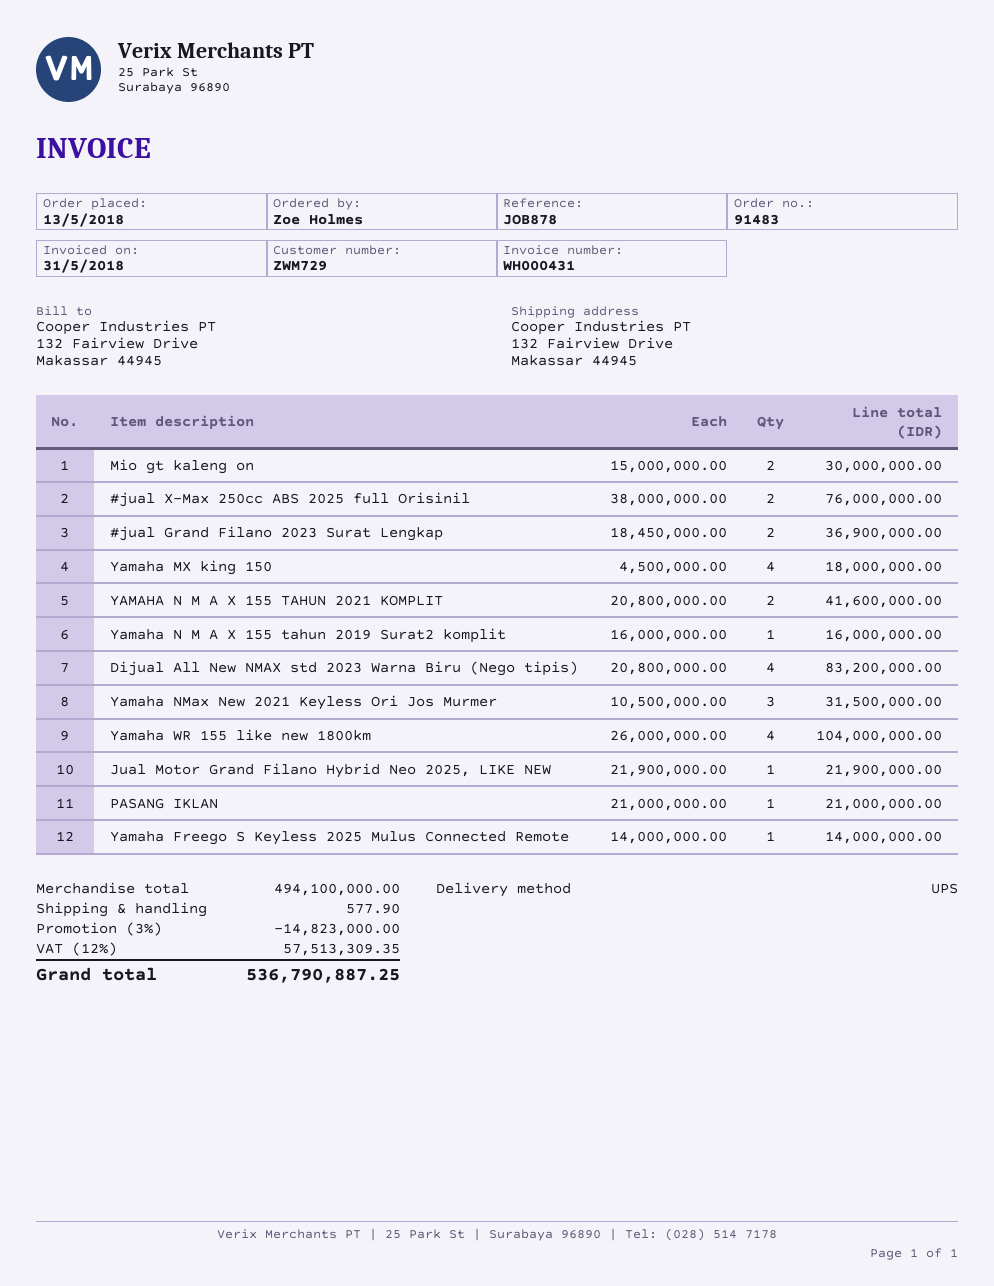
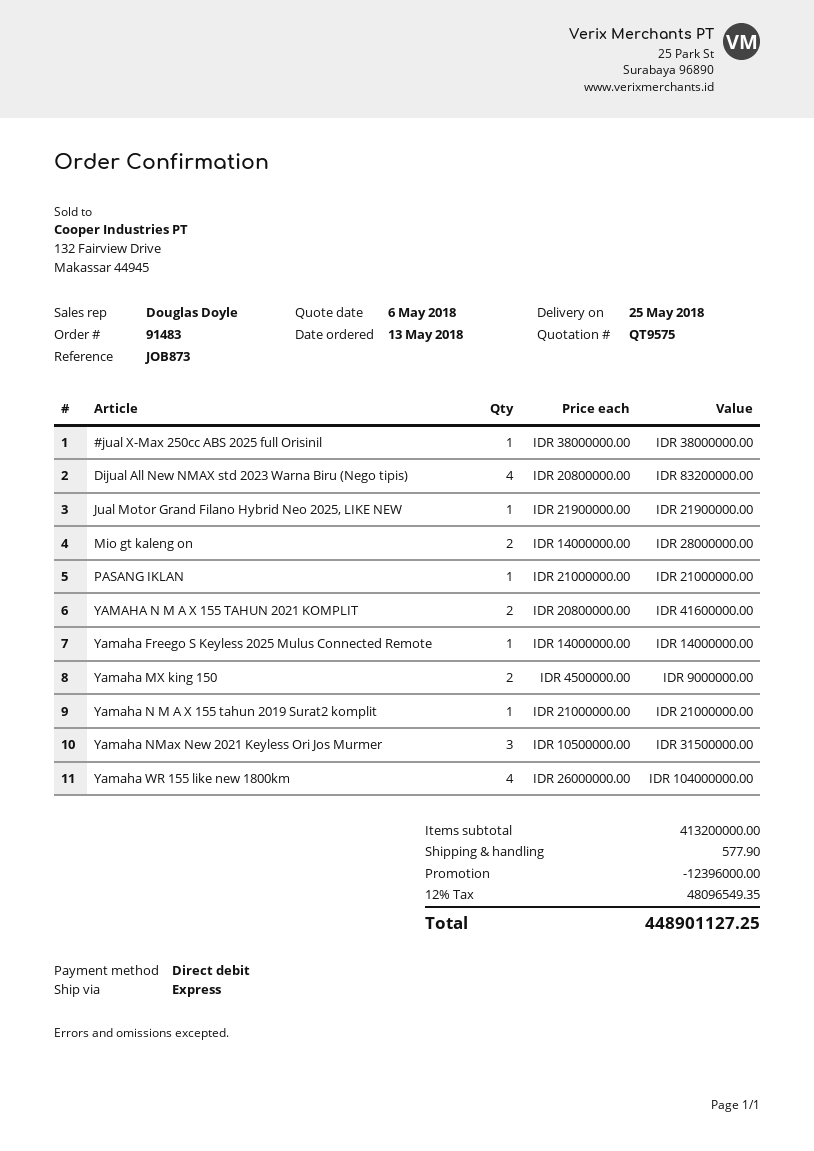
reference: JOB878 -> JOB873
shipping method: UPS -> express
Mio gt kaleng on: 2 x 15000000.00 = 30000000.00 -> 2 x 14000000.00 = 28000000.00
#jual X-Max 250cc ABS 2025 full Orisinil: 2 x 38000000.00 = 76000000.00 -> 1 x 38000000.00 = 38000000.00
#jual Grand Filano 2023 Surat Lengkap: 2 x 18450000.00 = 36900000.00 -> none
Yamaha MX king 150: 4 x 4500000.00 = 18000000.00 -> 2 x 4500000.00 = 9000000.00
Yamaha N M A X 155 tahun 2019 Surat2 komplit: 1 x 16000000.00 = 16000000.00 -> 1 x 21000000.00 = 21000000.00
subtotal: 494100000.00 -> 413200000.00
discount: 14823000.00 -> 12396000.00
tax: 12% = 57513309.35 -> 12% = 48096549.35
total: 536790887.25 -> 448901127.25

